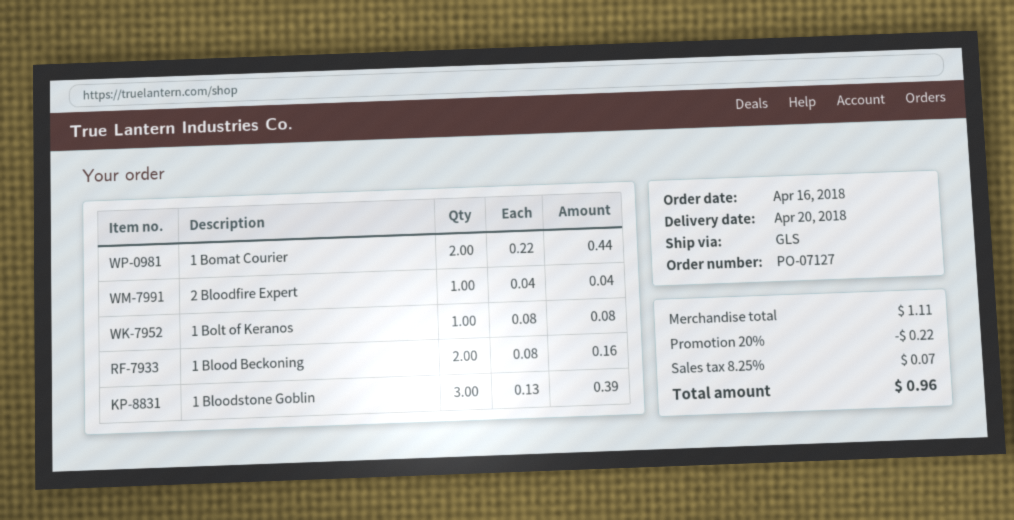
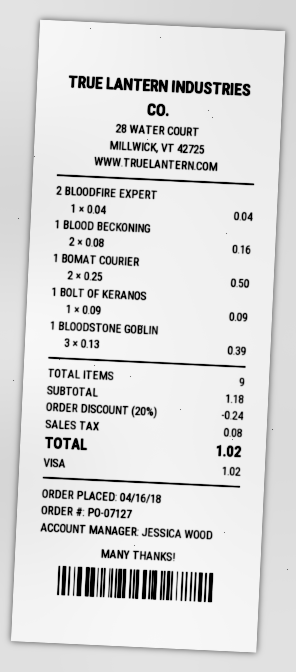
1 Bomat Courier: 2 x 0.22 = 0.44 -> 2 x 0.25 = 0.50
1 Bolt of Keranos: 1 x 0.08 = 0.08 -> 1 x 0.09 = 0.09
subtotal: 1.11 -> 1.18
discount: 20% = 0.22 -> 20% = 0.24
tax: 0.07 -> 0.08
total: 0.96 -> 1.02

